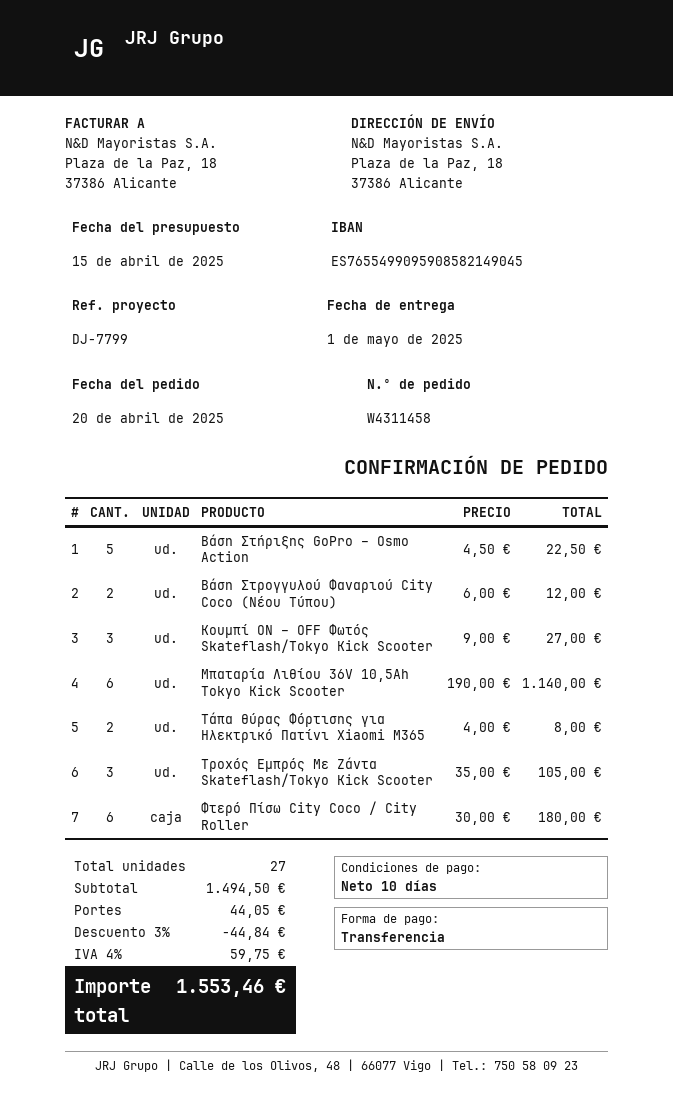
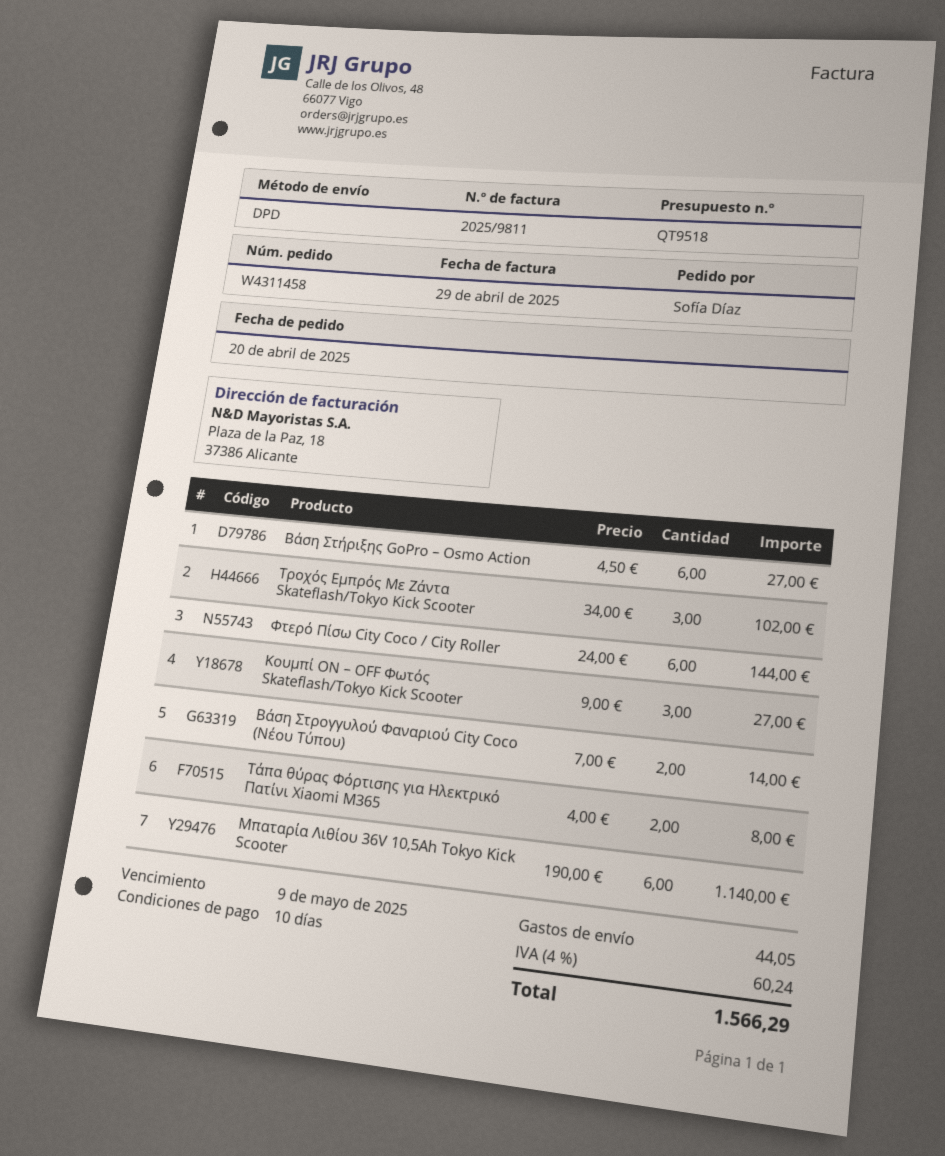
Βάση Στήριξης GoPro – Osmo Action: 5 x 4.50 = 22.50 -> 6 x 4.50 = 27.00
Βάση Στρογγυλού Φαναριού City Coco (Νέου Τύπου): 2 x 6.00 = 12.00 -> 2 x 7.00 = 14.00
Τροχός Εμπρός Με Ζάντα Skateflash/Tokyo Kick Scooter: 3 x 35.00 = 105.00 -> 3 x 34.00 = 102.00
Φτερό Πίσω City Coco / City Roller: 6 x 30.00 = 180.00 -> 6 x 24.00 = 144.00
discount: 3% = 44.84 -> none
tax: 4% = 59.75 -> 4% = 60.24
total: 1553.46 -> 1566.29

